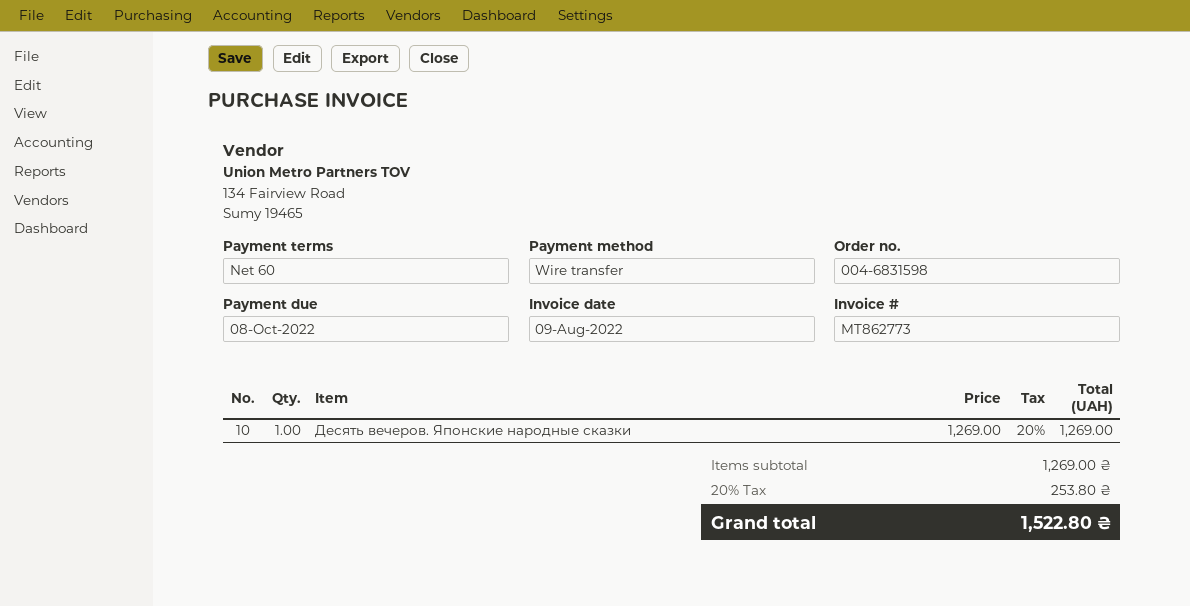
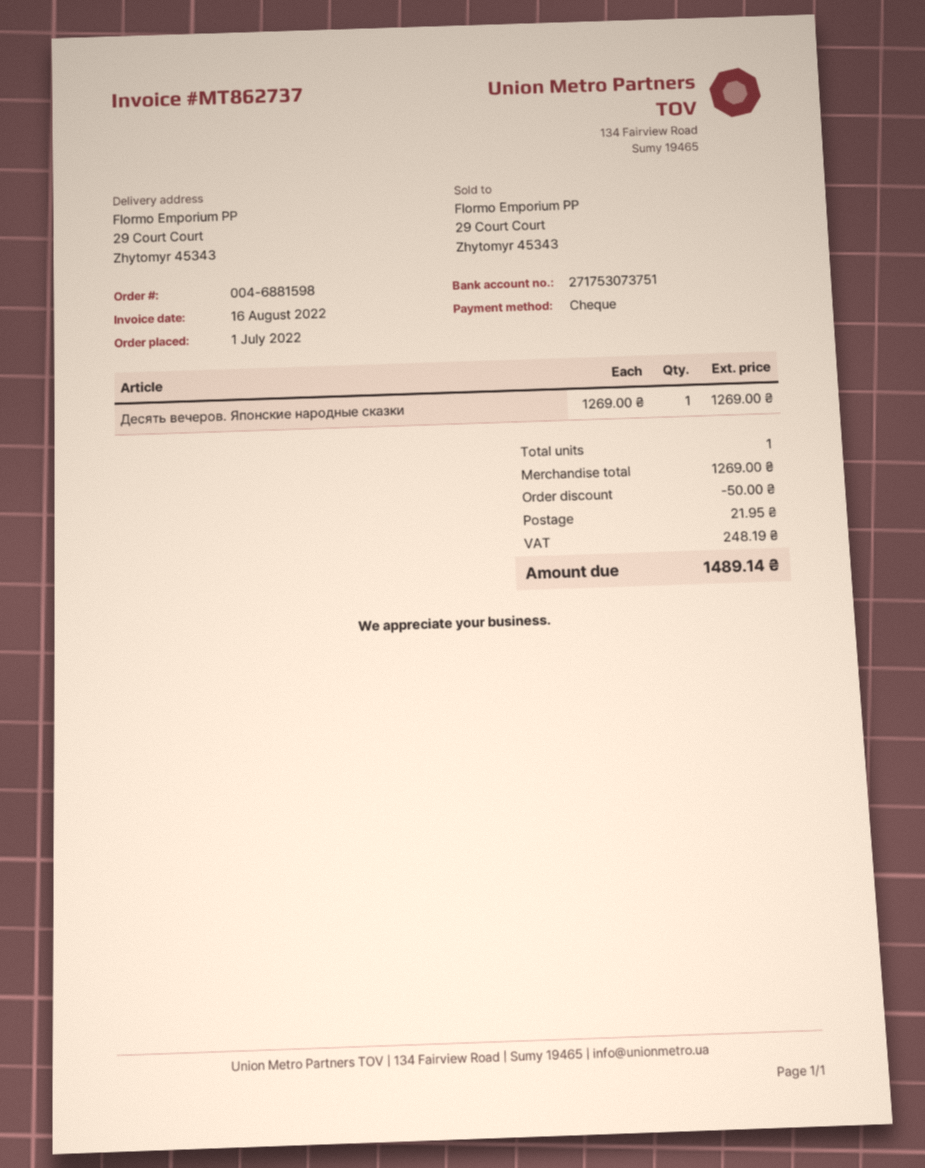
order number: 004-6831598 -> 004-6881598
invoice number: MT862773 -> MT862737
invoice date: 2022-08-09 -> 2022-08-16
payment method: bank transfer -> cheque
discount: none -> 50.00
shipping: none -> 21.95
tax: 253.80 -> 248.19
total: 1522.80 -> 1489.14

